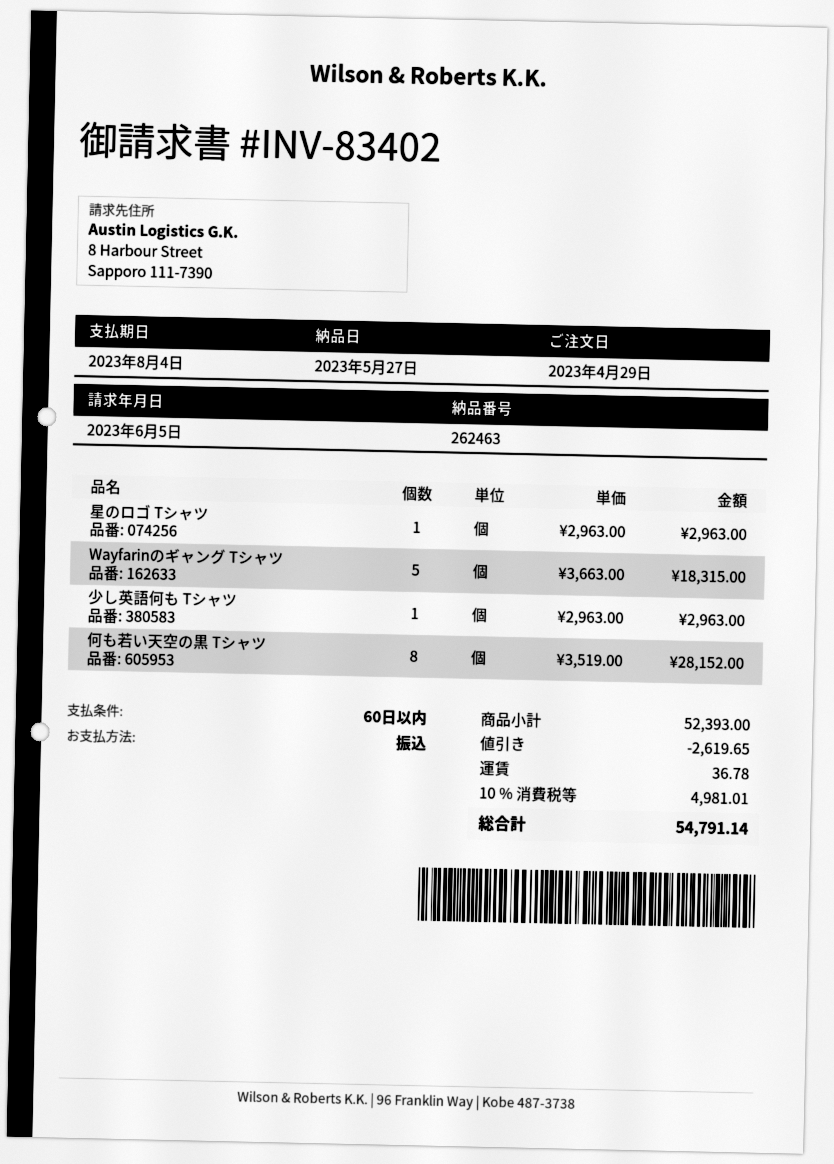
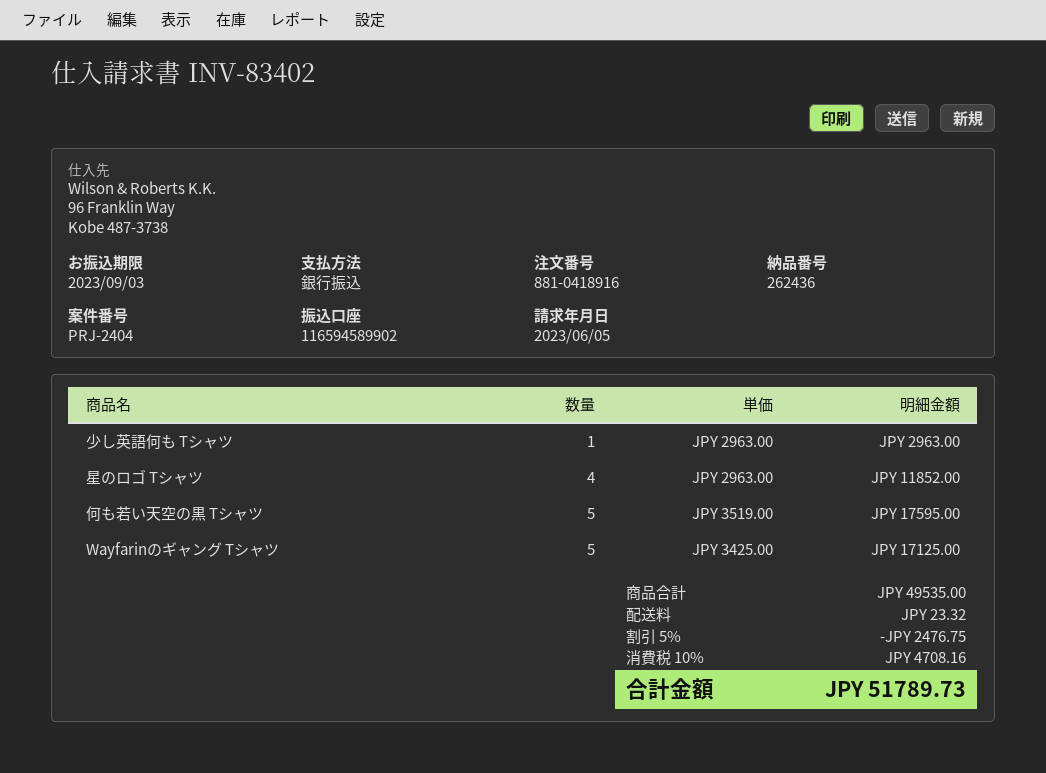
delivery note number: 262463 -> 262436
due date: 2023-08-04 -> 2023-09-03
星のロゴ Tシャツ: 1 x 2963.00 = 2963.00 -> 4 x 2963.00 = 11852.00
Wayfarinのギャング Tシャツ: 5 x 3663.00 = 18315.00 -> 5 x 3425.00 = 17125.00
何も若い天空の黒 Tシャツ: 8 x 3519.00 = 28152.00 -> 5 x 3519.00 = 17595.00
subtotal: 52393.00 -> 49535.00
discount: 2619.65 -> 2476.75
shipping: 36.78 -> 23.32
tax: 10% = 4981.01 -> 10% = 4708.16
total: 54791.14 -> 51789.73

